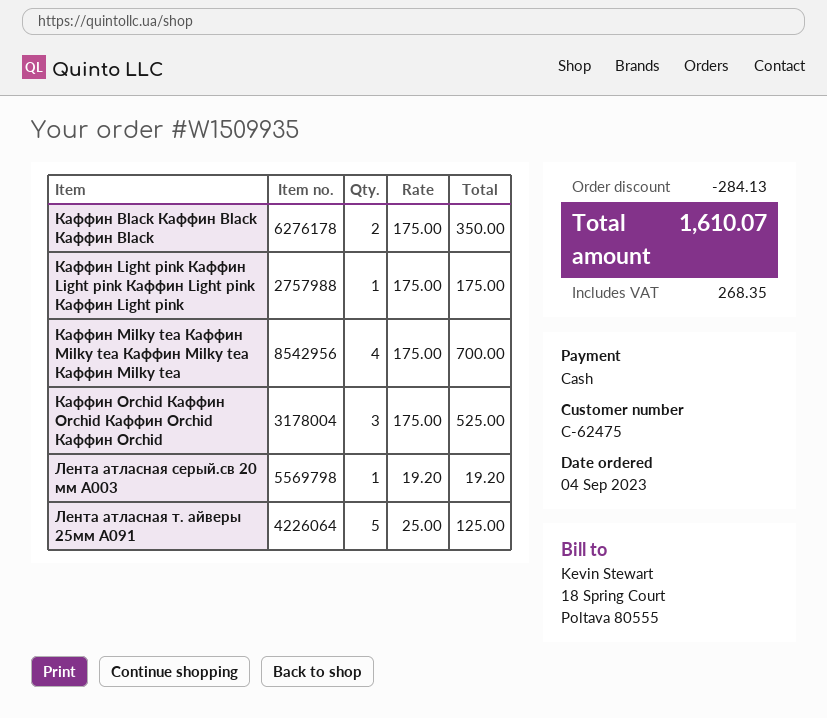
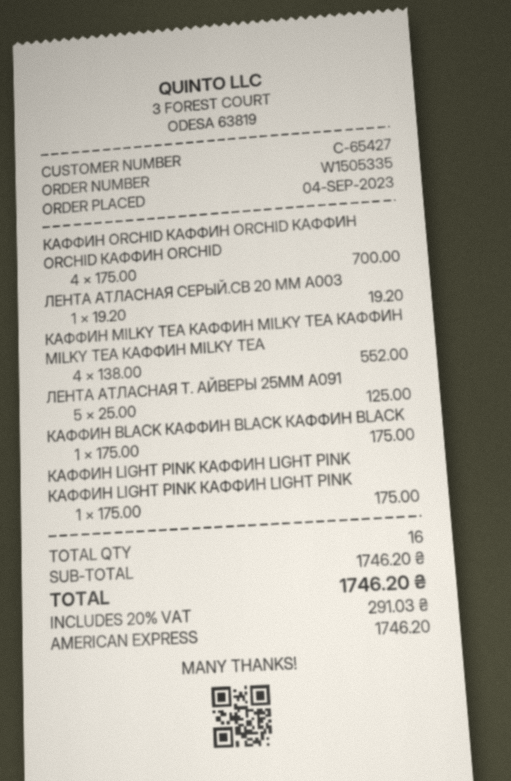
order number: W1509935 -> W1505335
customer number: C-62475 -> C-65427
payment method: cash -> American Express
Каффин Black Каффин Black Каффин Black: 2 x 175.00 = 350.00 -> 1 x 175.00 = 175.00
Каффин Milky tea Каффин Milky tea Каффин Milky tea Каффин Milky tea: 4 x 175.00 = 700.00 -> 4 x 138.00 = 552.00
Каффин Orchid Каффин Orchid Каффин Orchid Каффин Orchid: 3 x 175.00 = 525.00 -> 4 x 175.00 = 700.00
discount: 284.13 -> none
tax: 268.35 -> 291.03
total: 1610.07 -> 1746.20

